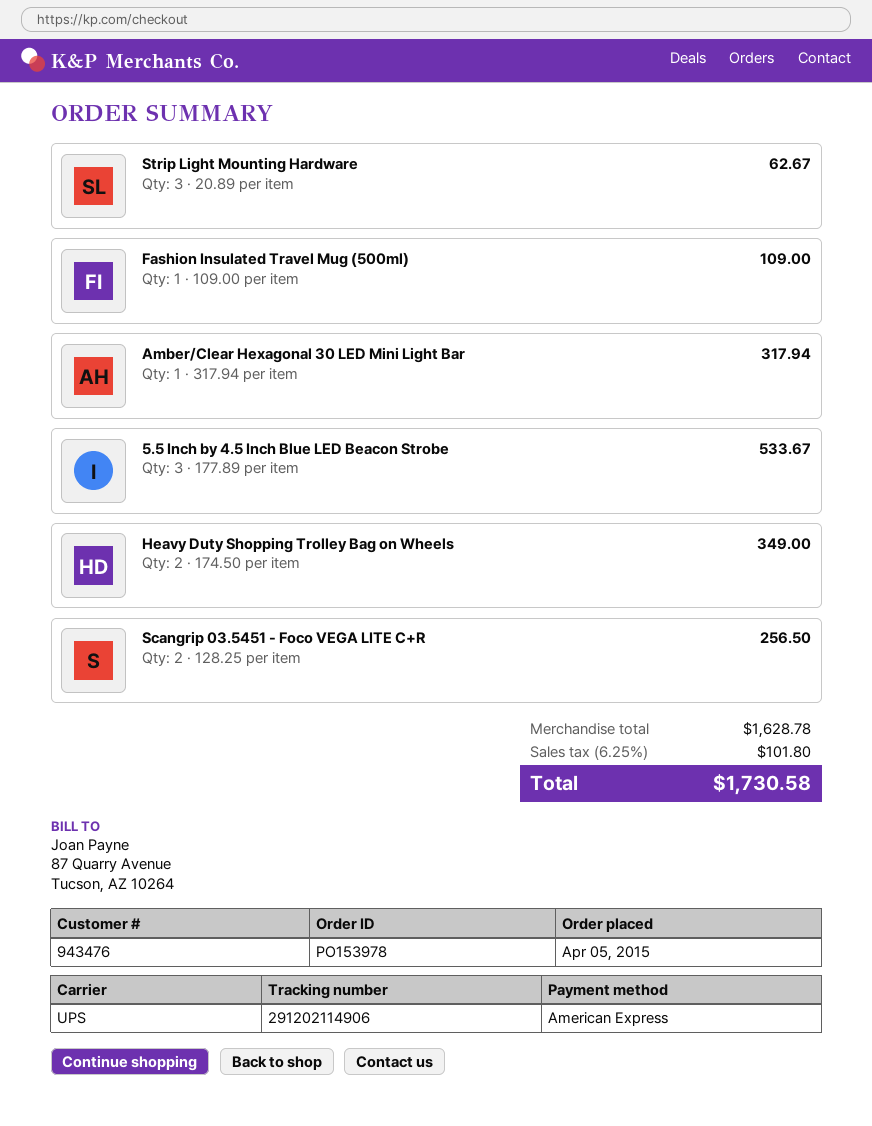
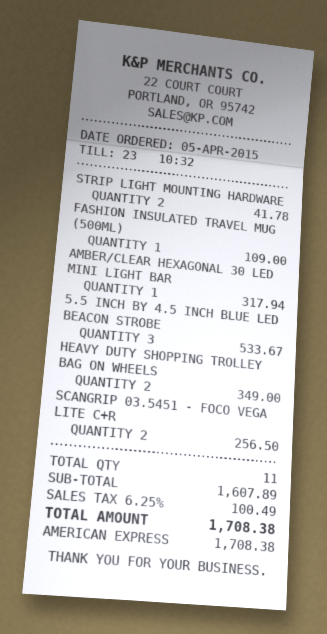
Strip Light Mounting Hardware: 3 for 62.67 -> 2 for 41.78
subtotal: 1628.78 -> 1607.89
tax: 6.25% = 101.80 -> 6.25% = 100.49
total: 1730.58 -> 1708.38

